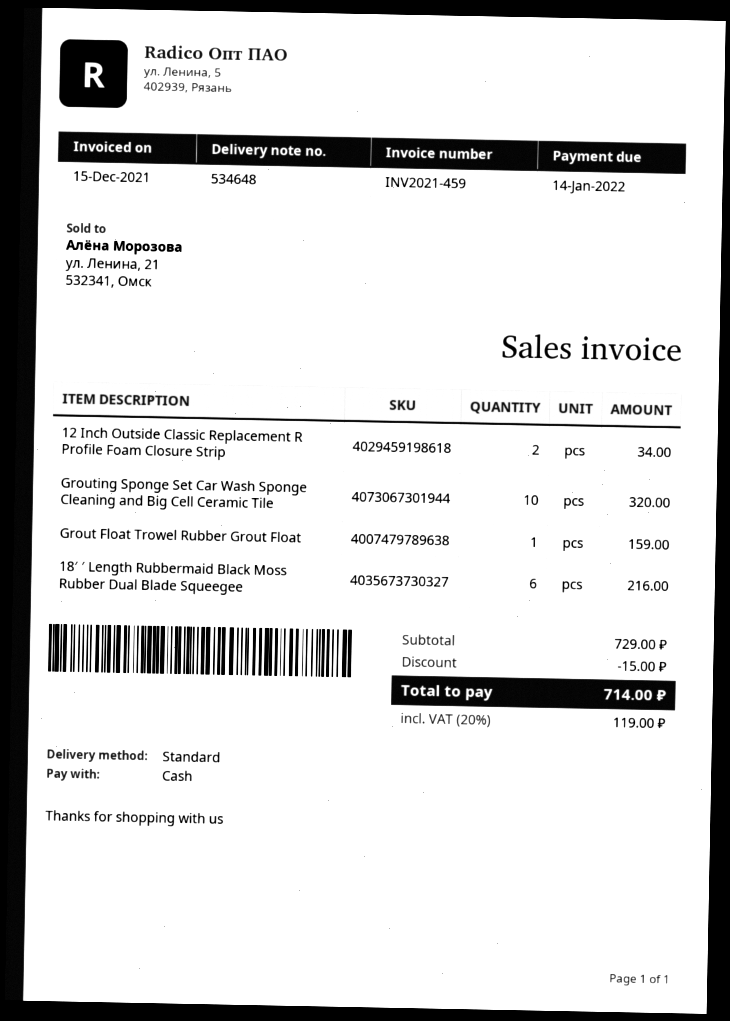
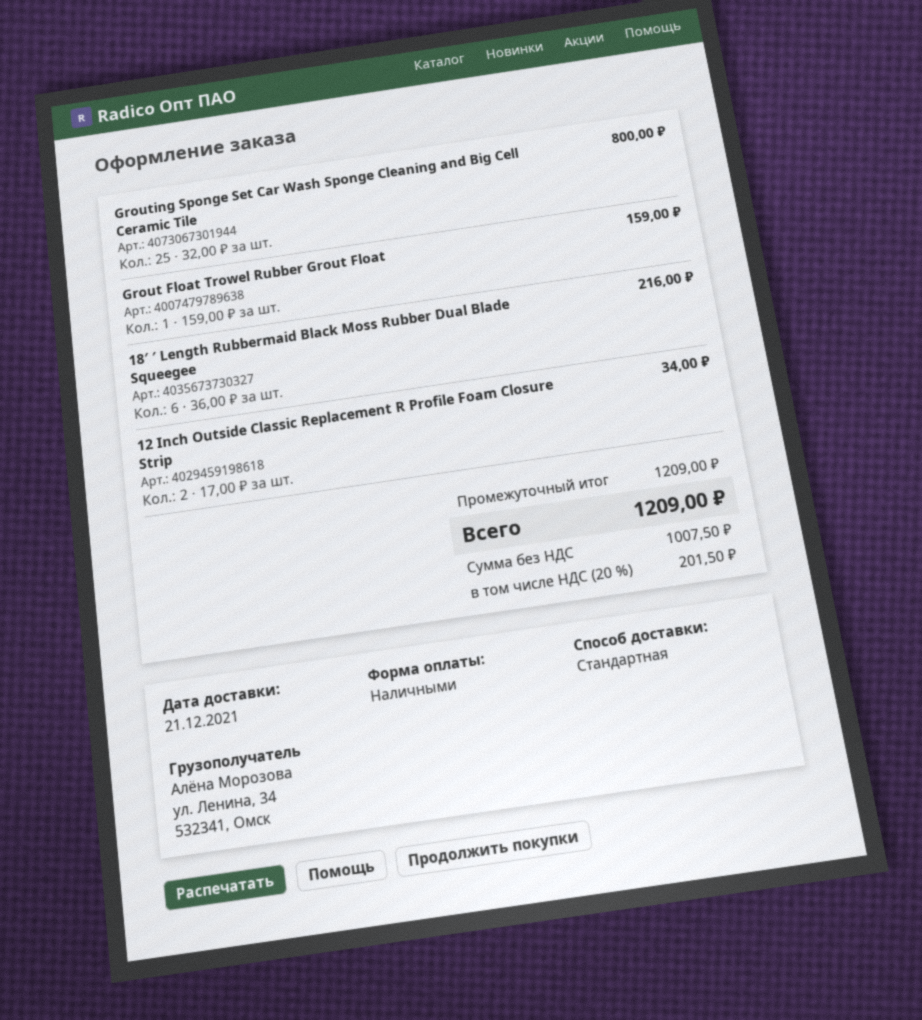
Grouting Sponge Set Car Wash Sponge Cleaning and Big Cell Ceramic Tile: 10 for 320.00 -> 25 for 800.00
subtotal: 729.00 -> 1209.00
discount: 15.00 -> none
tax: 20% = 119.00 -> 20% = 201.50
total: 714.00 -> 1209.00

